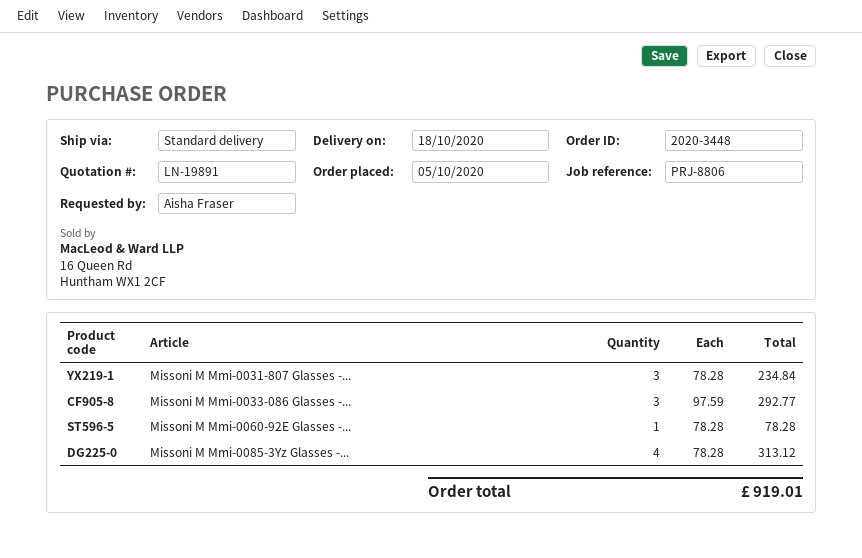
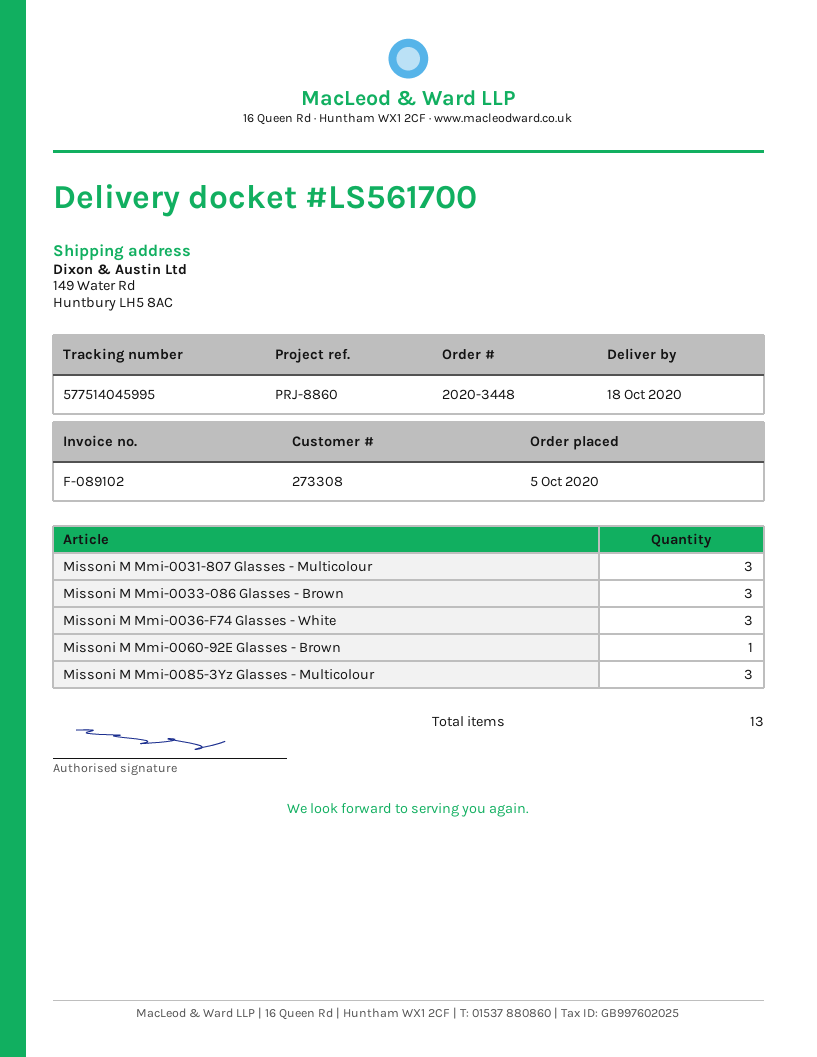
reference: PRJ-8806 -> PRJ-8860
Missoni M Mmi-0085-3Yz Glasses -...: 4 -> 3
Missoni M Mmi-0036-F74 Glasses - White: none -> 3

